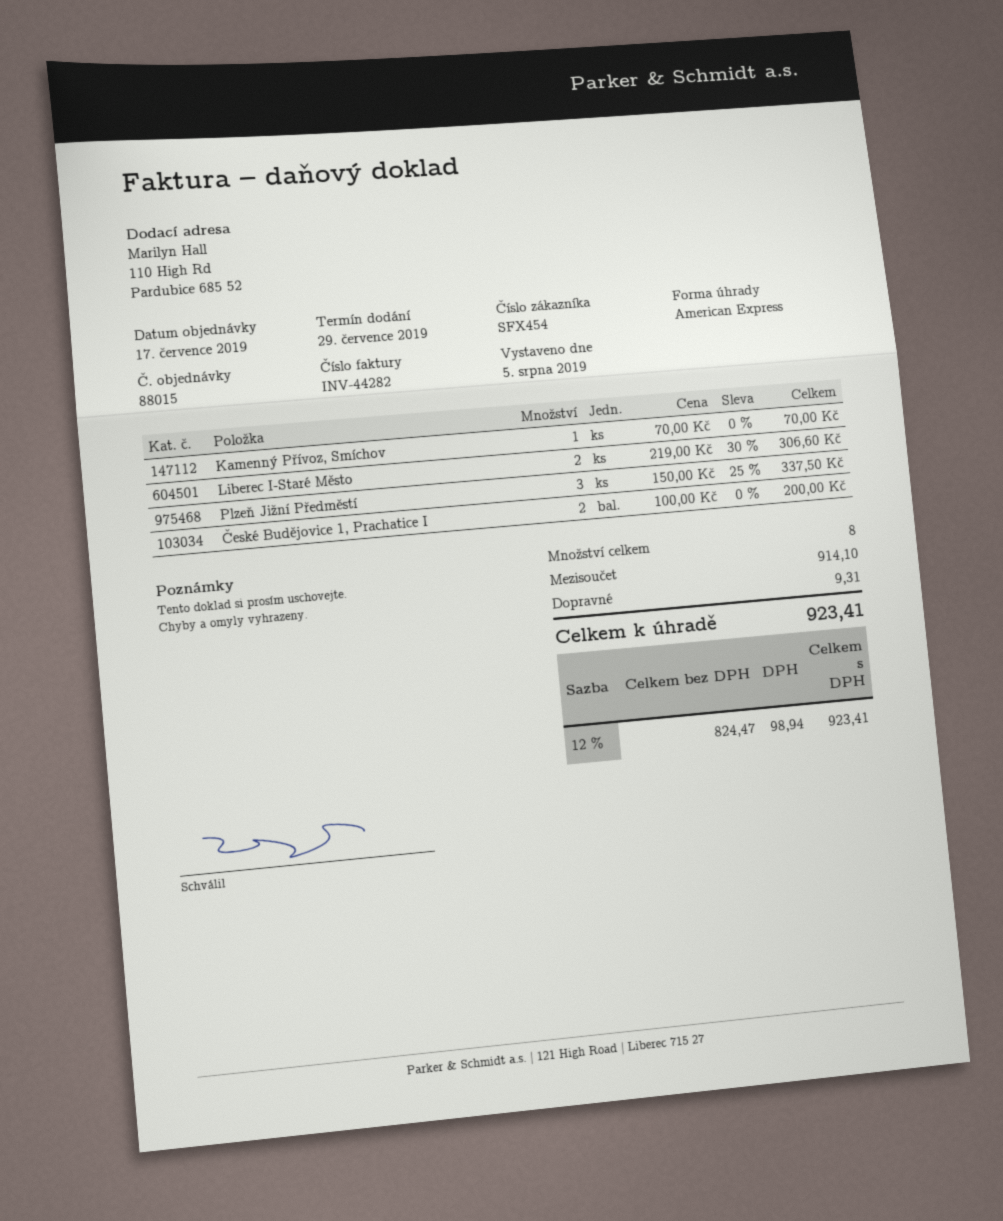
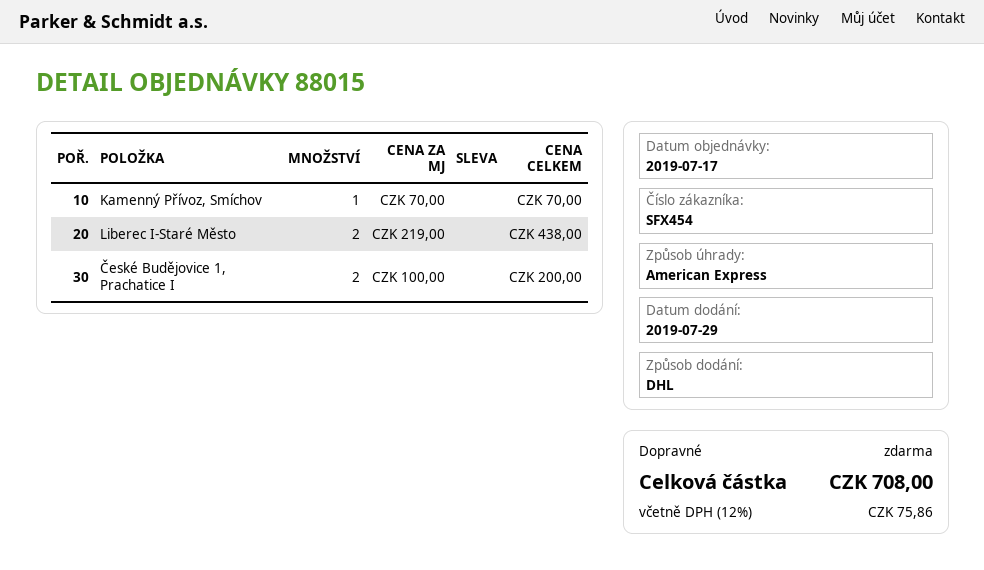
Liberec I-Staré Město: 2 x 219.00 - 30% = 306.60 -> 2 x 219.00 = 438.00
Plzeň Jižní Předměstí: 3 x 150.00 - 25% = 337.50 -> none
shipping: 9.31 -> 0.00
tax: 12% = 98.94 -> 12% = 75.86
total: 923.41 -> 708.00

